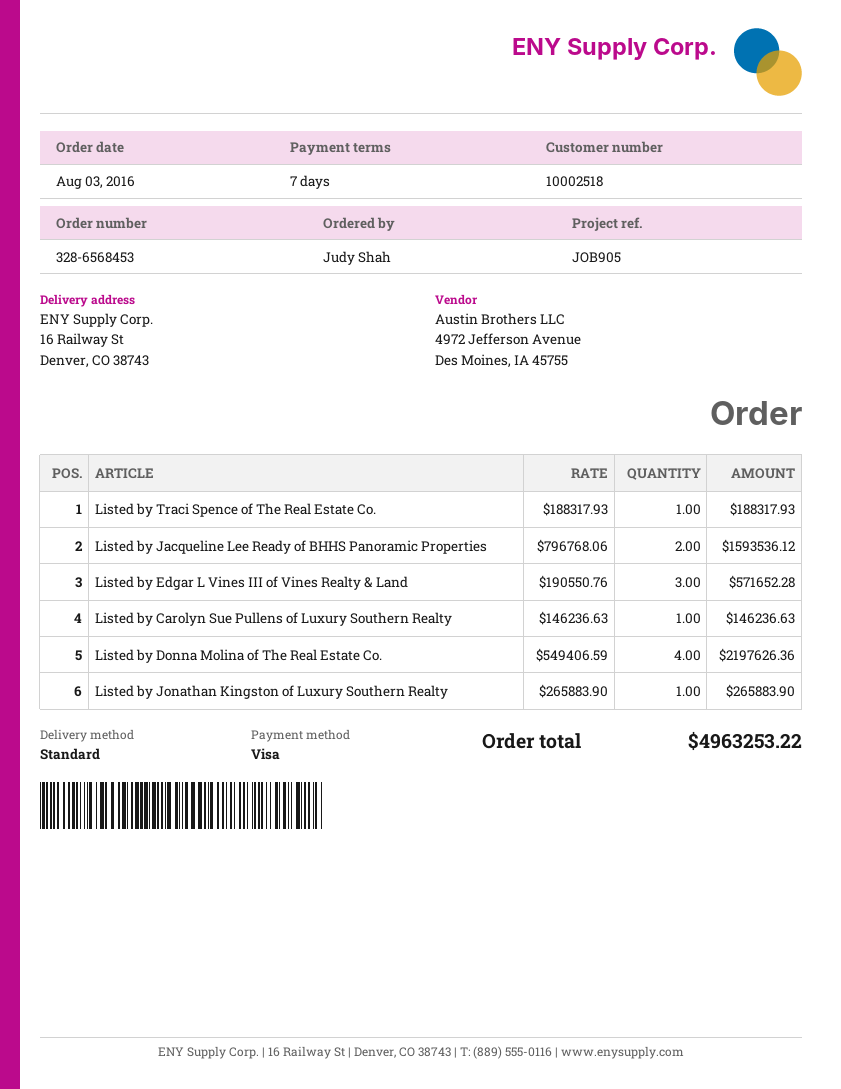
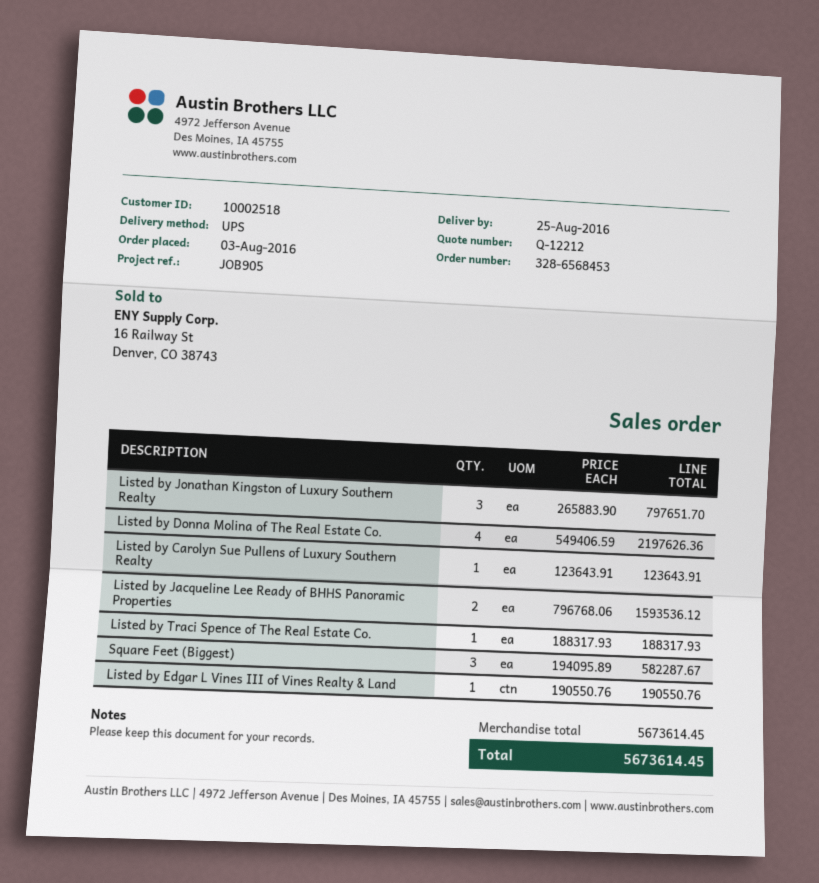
shipping method: standard -> UPS
Listed by Edgar L Vines III of Vines Realty & Land: 3 x 190550.76 = 571652.28 -> 1 x 190550.76 = 190550.76
Listed by Carolyn Sue Pullens of Luxury Southern Realty: 1 x 146236.63 = 146236.63 -> 1 x 123643.91 = 123643.91
Listed by Jonathan Kingston of Luxury Southern Realty: 1 x 265883.90 = 265883.90 -> 3 x 265883.90 = 797651.70
Square Feet (Biggest): none -> 3 x 194095.89 = 582287.67
total: 4963253.22 -> 5673614.45

